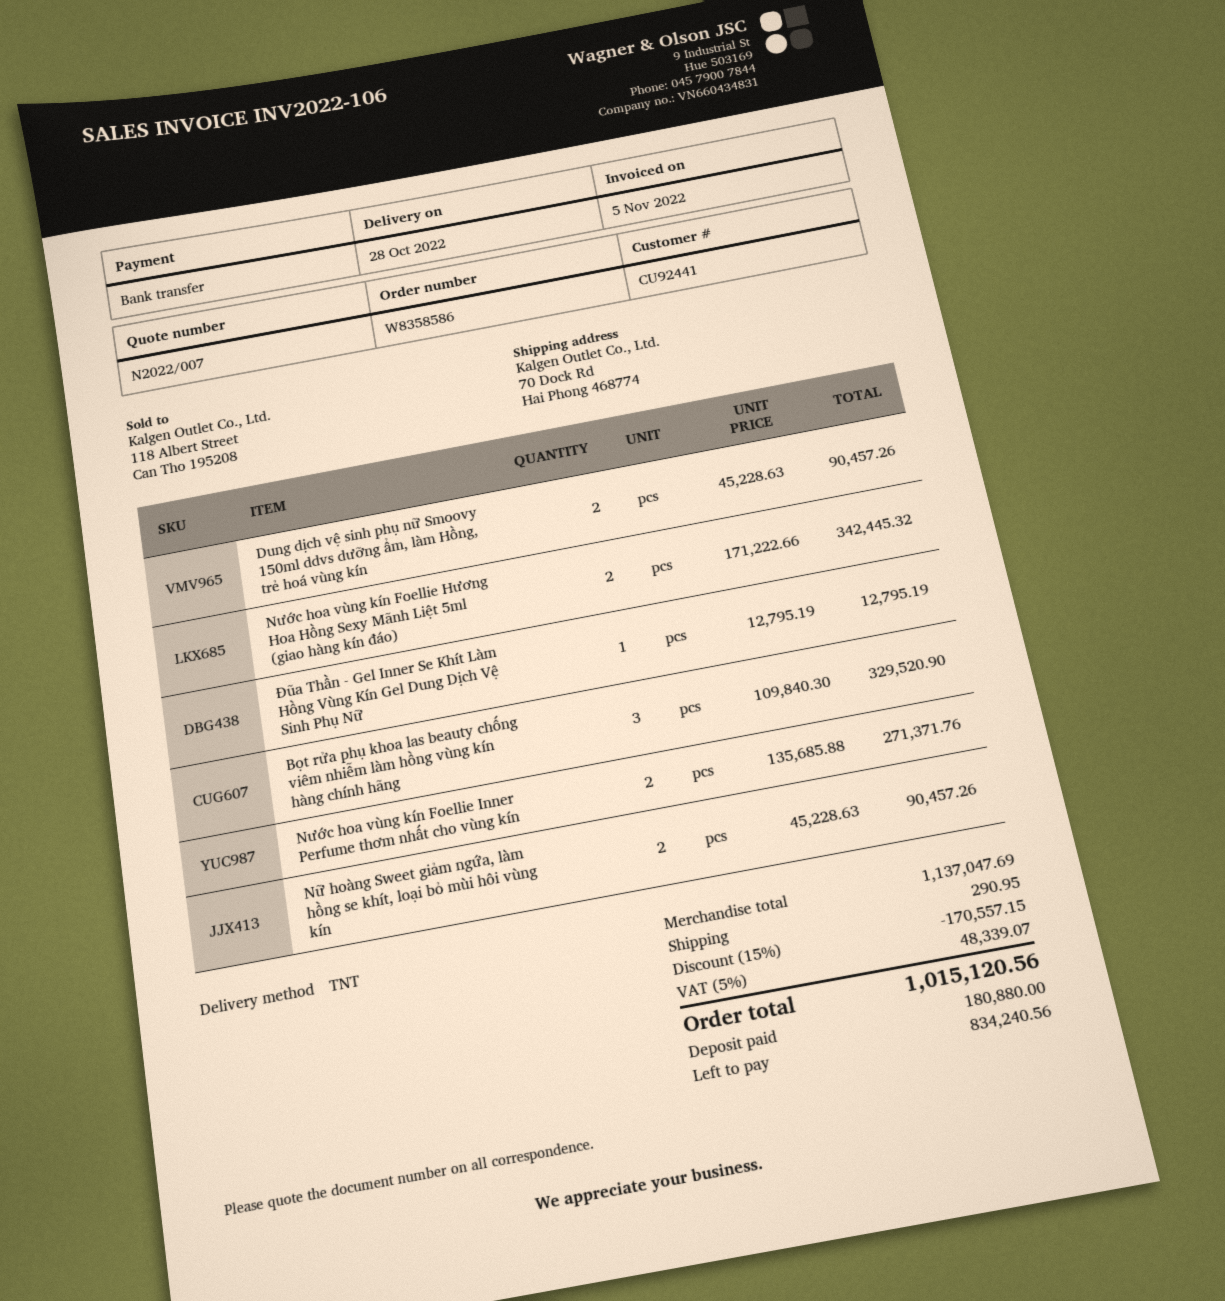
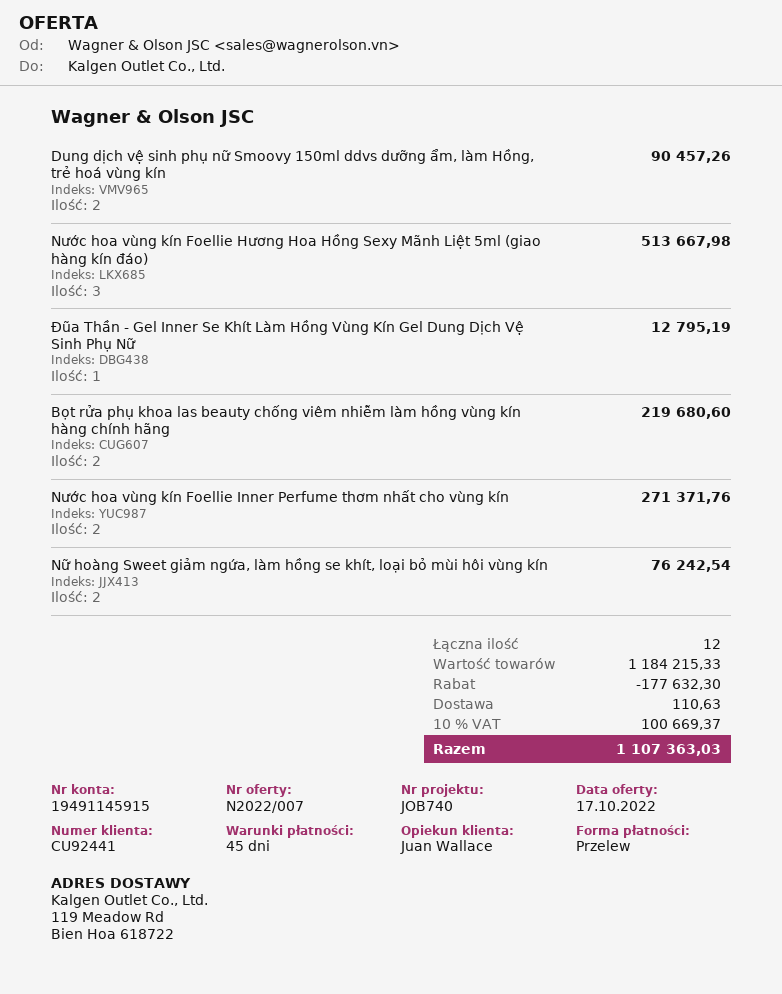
ship to: 70 Dock Rd, Hai Phong 468774 -> 119 Meadow Rd, Bien Hoa 618722
Nước hoa vùng kín Foellie Hương Hoa Hồng Sexy Mãnh Liệt 5ml (giao hàng kín đáo): 2 for 342445.32 -> 3 for 513667.98
Bọt rửa phụ khoa las beauty chống viêm nhiễm làm hồng vùng kín hàng chính hãng: 3 for 329520.90 -> 2 for 219680.60
Nữ hoàng Sweet giảm ngứa, làm hồng se khít, loại bỏ mùi hôi vùng kín: 2 for 90457.26 -> 2 for 76242.54
subtotal: 1137047.69 -> 1184215.33
discount: 170557.15 -> 177632.30
shipping: 290.95 -> 110.63
tax: 5% = 48339.07 -> 10% = 100669.37
total: 1015120.56 -> 1107363.03

